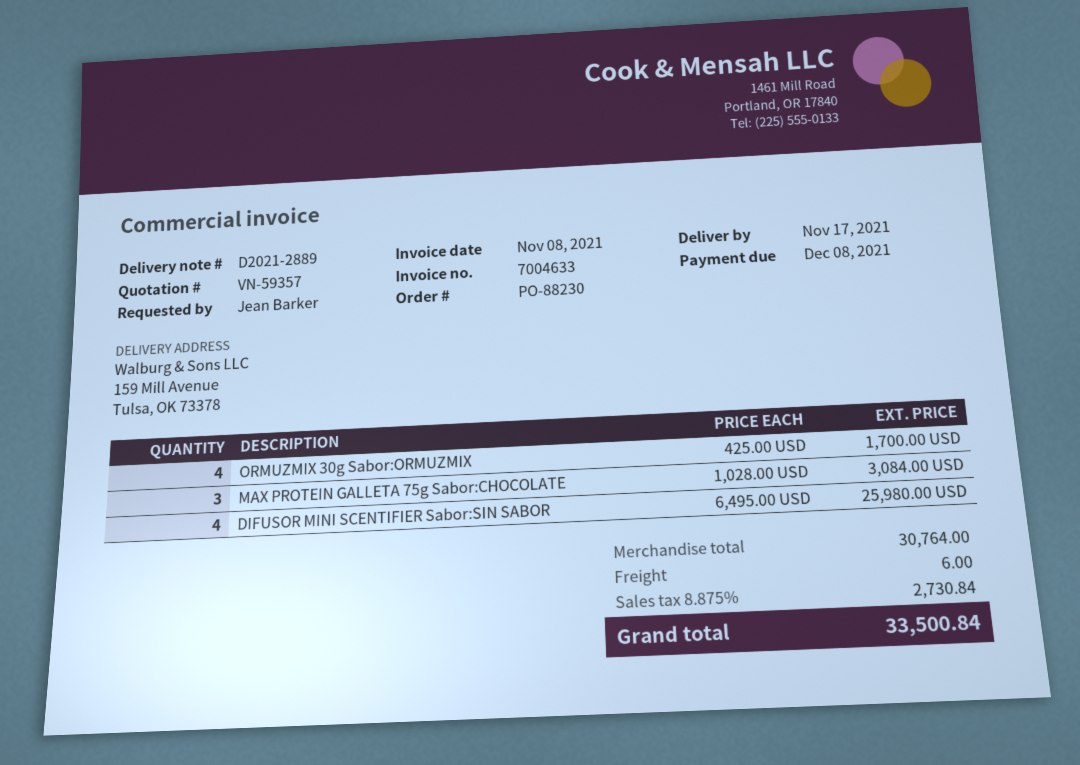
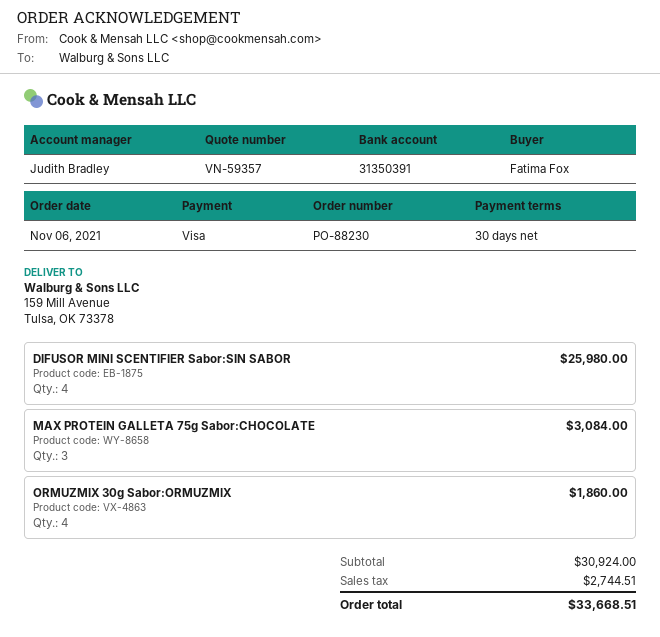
ordered by: Jean Barker -> Fatima Fox
ORMUZMIX 30g Sabor:ORMUZMIX: 4 for 1700.00 -> 4 for 1860.00
subtotal: 30764.00 -> 30924.00
shipping: 6.00 -> none
tax: 2730.84 -> 2744.51
total: 33500.84 -> 33668.51

